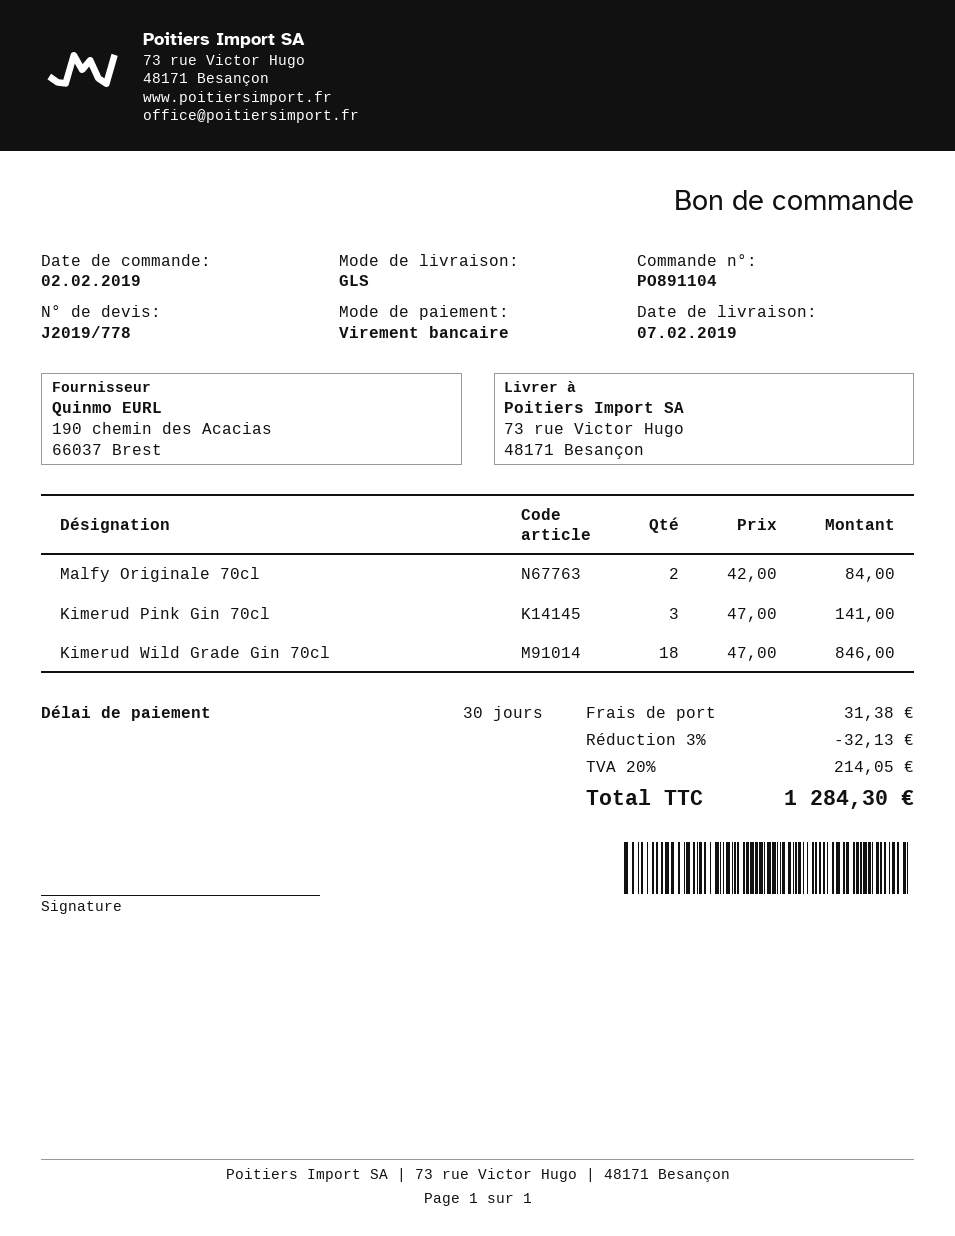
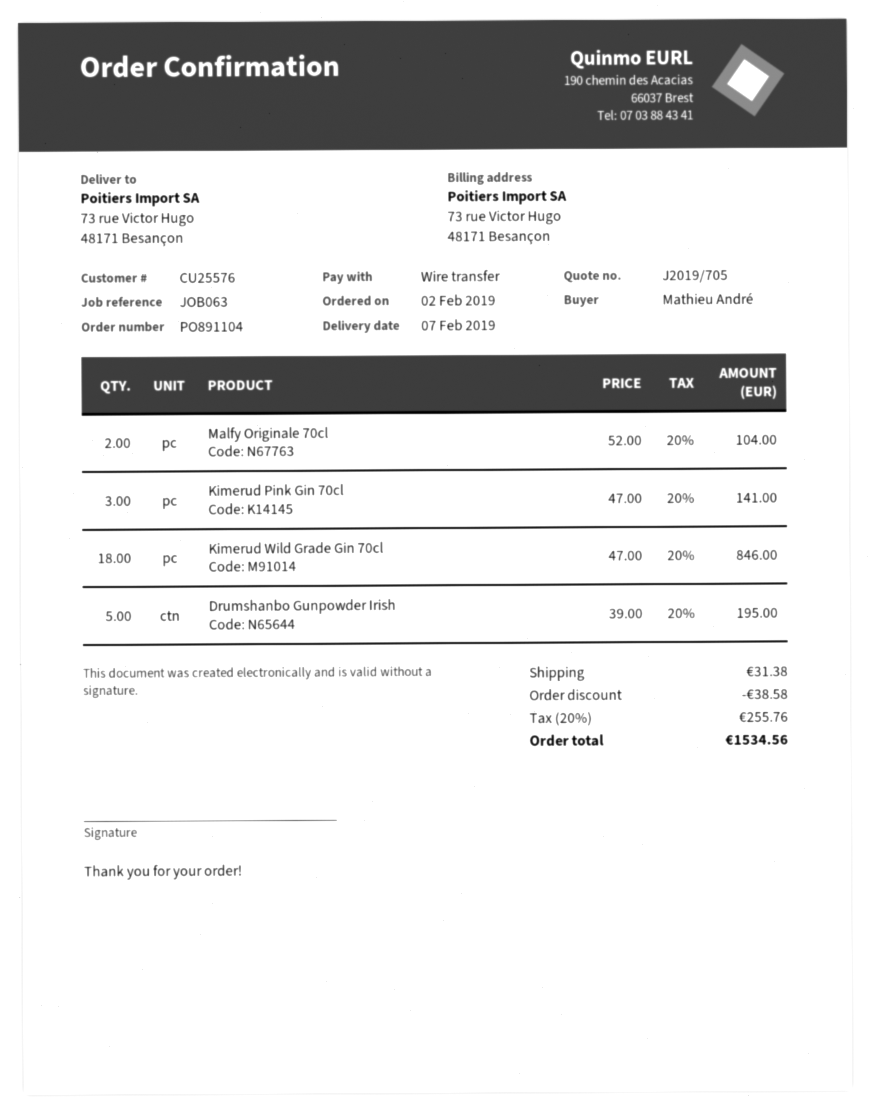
quote number: J2019/778 -> J2019/705
Malfy Originale 70cl: 2 x 42.00 = 84.00 -> 2 x 52.00 = 104.00
Drumshanbo Gunpowder Irish: none -> 5 x 39.00 = 195.00
discount: 32.13 -> 38.58
tax: 20% = 214.05 -> 20% = 255.76
total: 1284.30 -> 1534.56

